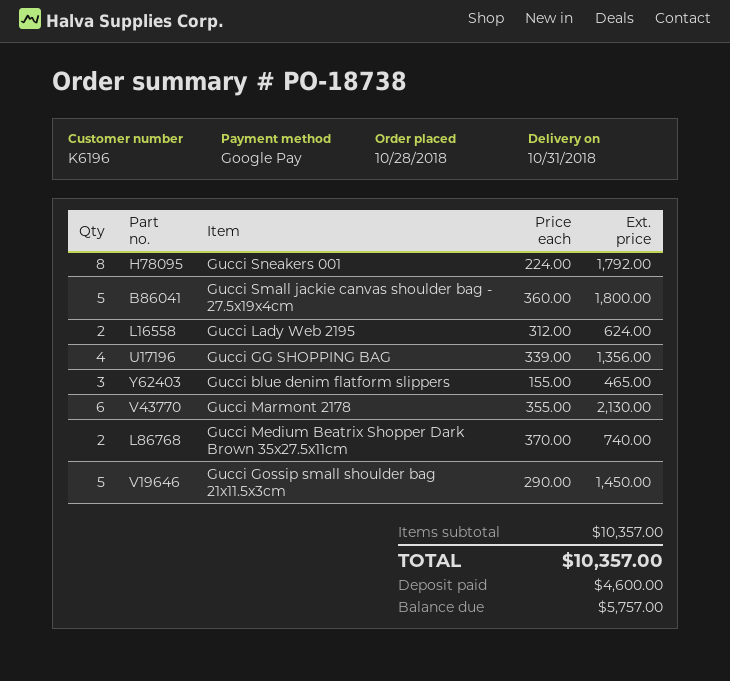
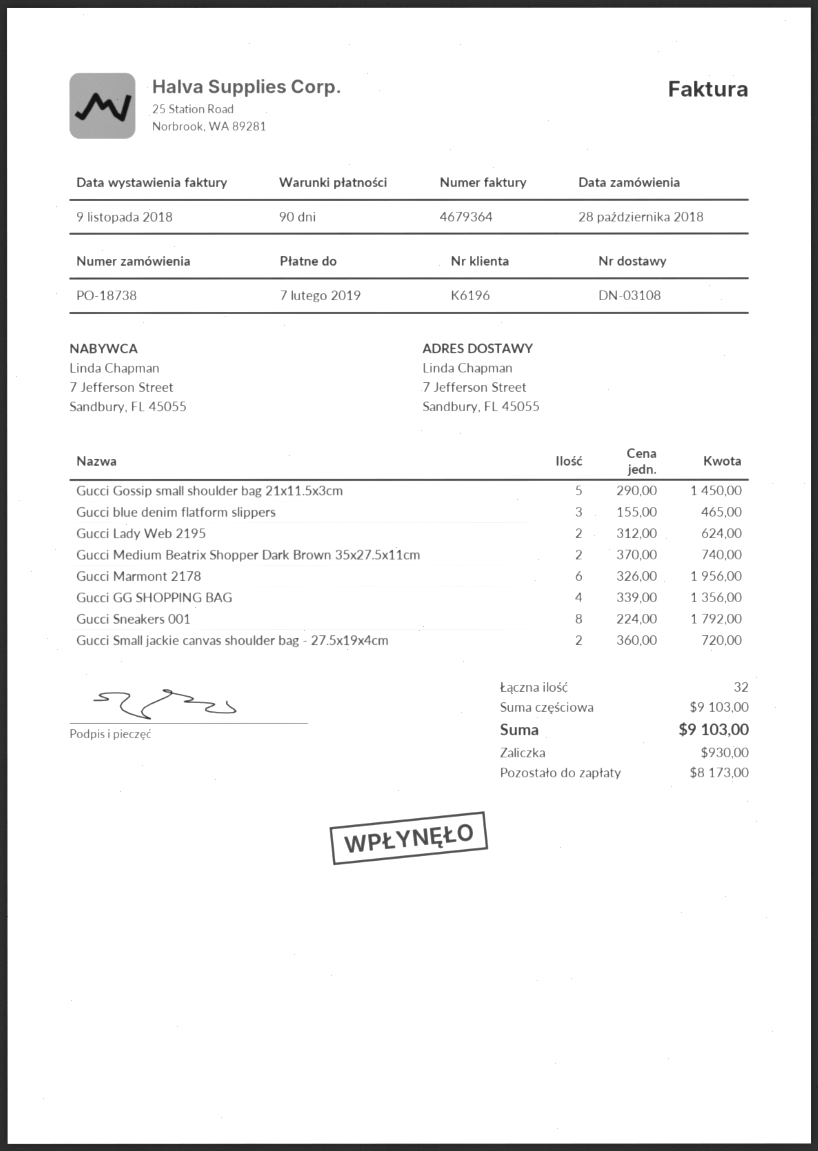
Gucci Small jackie canvas shoulder bag - 27.5x19x4cm: 5 x 360.00 = 1800.00 -> 2 x 360.00 = 720.00
Gucci Marmont 2178: 6 x 355.00 = 2130.00 -> 6 x 326.00 = 1956.00
subtotal: 10357.00 -> 9103.00
total: 10357.00 -> 9103.00
deposit: 4600.00 -> 930.00
balance: 5757.00 -> 8173.00

